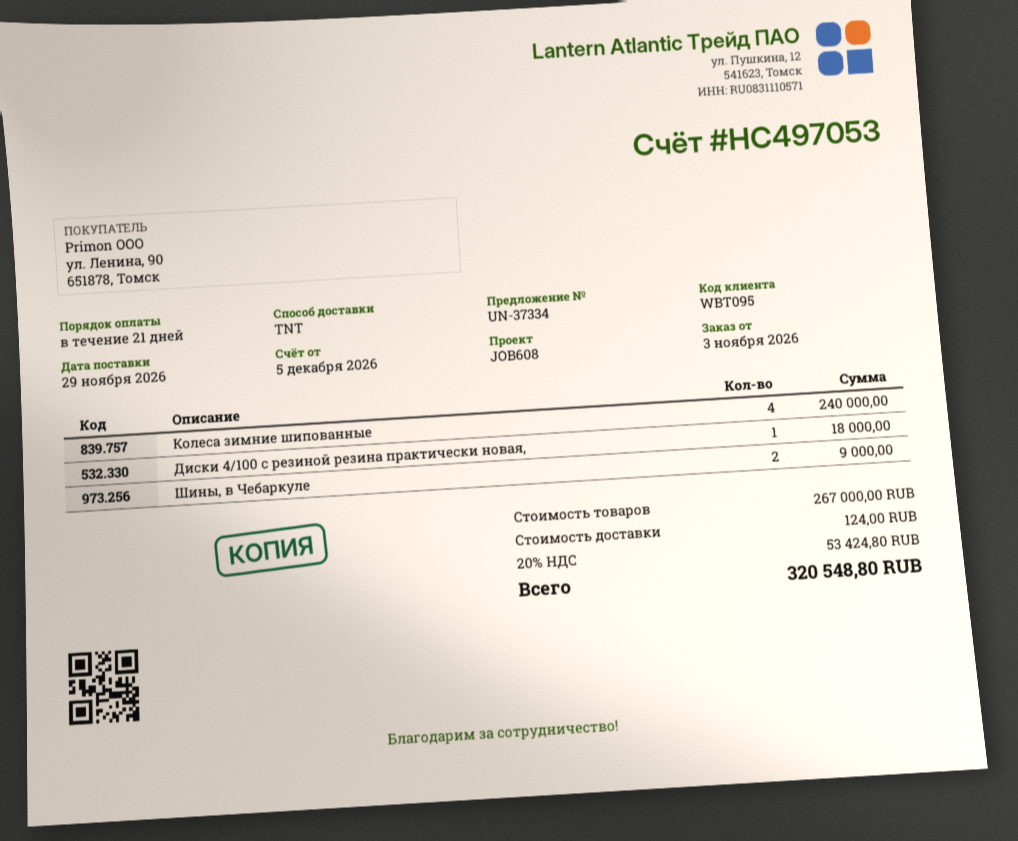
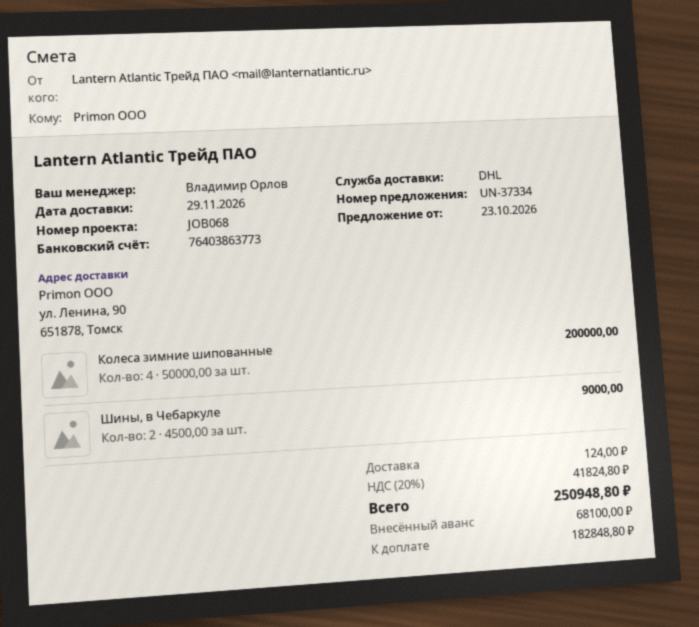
reference: JOB608 -> JOB068
shipping method: TNT -> DHL
Колеса зимние шипованные: 4 for 240000.00 -> 4 for 200000.00
Диски 4/100 с резиной резина практически новая,: 1 for 18000.00 -> none
tax: 20% = 53424.80 -> 20% = 41824.80
total: 320548.80 -> 250948.80

